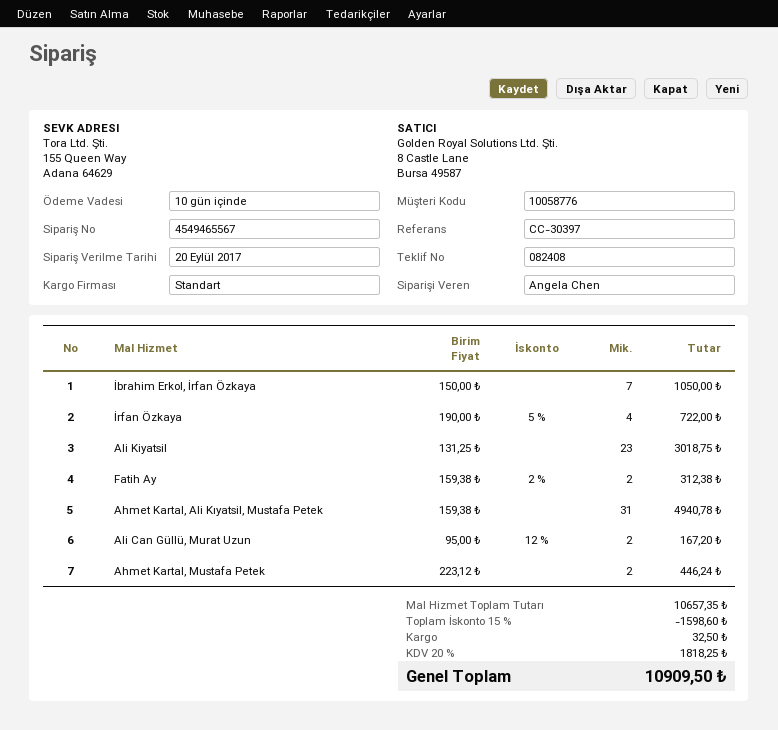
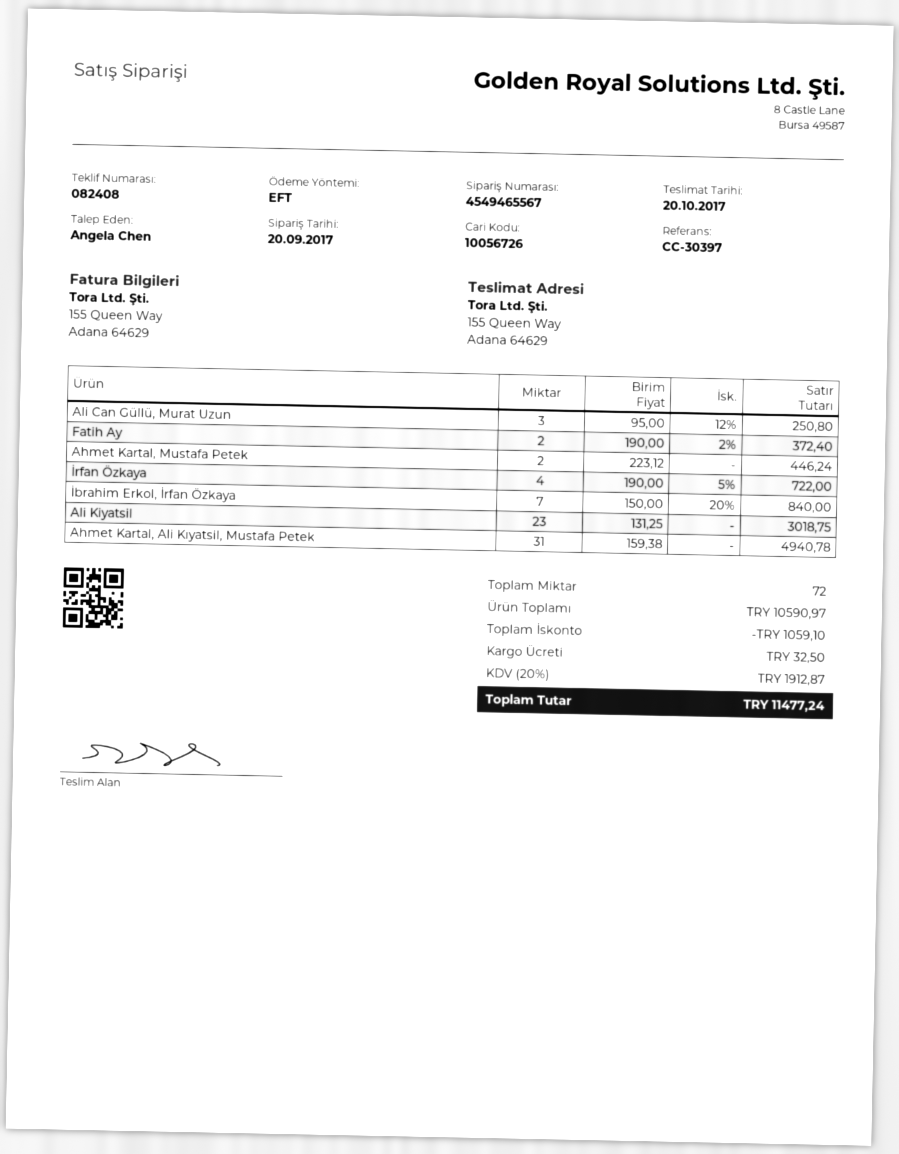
customer number: 10058776 -> 10056726
İbrahim Erkol, İrfan Özkaya: 7 x 150.00 = 1050.00 -> 7 x 150.00 - 20% = 840.00
Fatih Ay: 2 x 159.38 - 2% = 312.38 -> 2 x 190.00 - 2% = 372.40
Ali Can Güllü, Murat Uzun: 2 x 95.00 - 12% = 167.20 -> 3 x 95.00 - 12% = 250.80
subtotal: 10657.35 -> 10590.97
discount: 1598.60 -> 1059.10
tax: 20% = 1818.25 -> 20% = 1912.87
total: 10909.50 -> 11477.24

